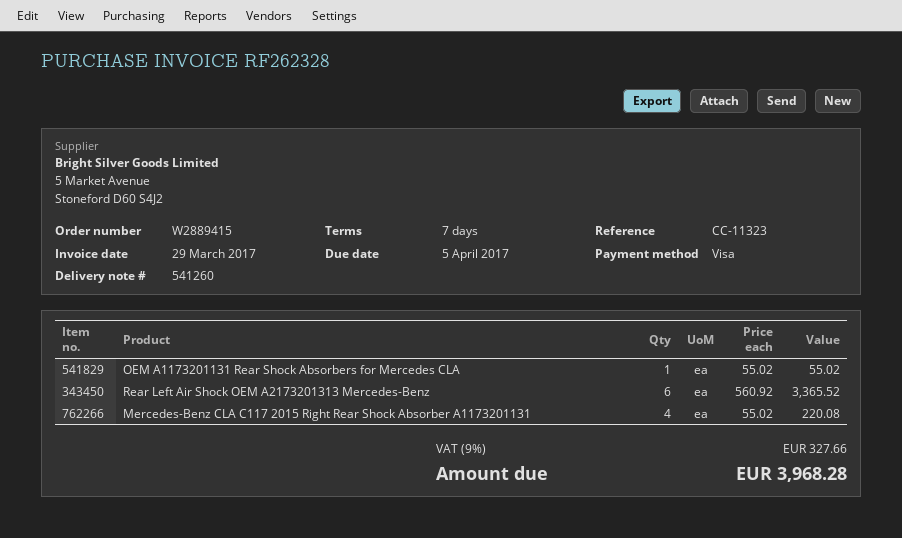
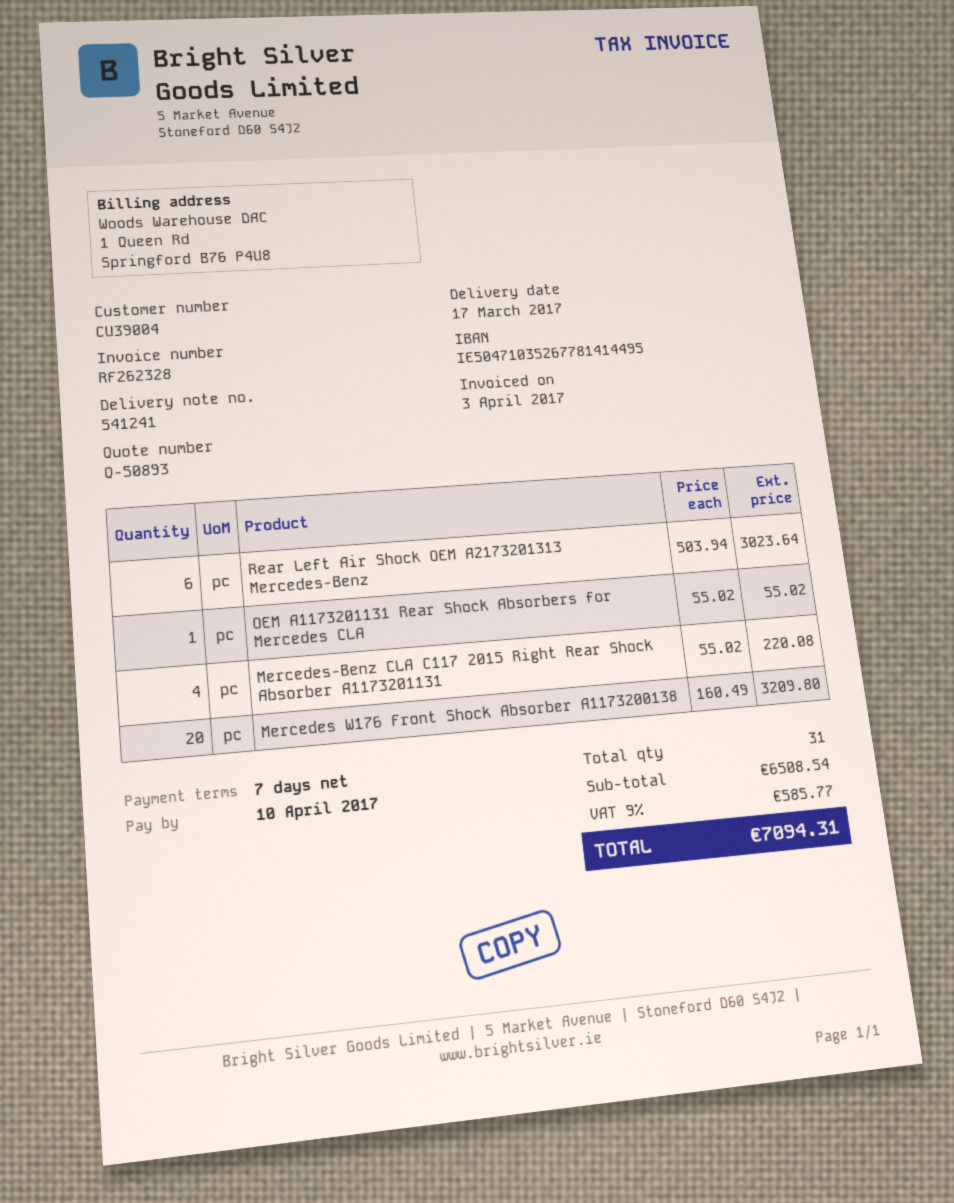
delivery note number: 541260 -> 541241
invoice date: 2017-03-29 -> 2017-04-03
due date: 2017-04-05 -> 2017-04-10
Rear Left Air Shock OEM A2173201313 Mercedes-Benz: 6 x 560.92 = 3365.52 -> 6 x 503.94 = 3023.64
Mercedes W176 Front Shock Absorber A1173200138: none -> 20 x 160.49 = 3209.80
tax: 9% = 327.66 -> 9% = 585.77
total: 3968.28 -> 7094.31

